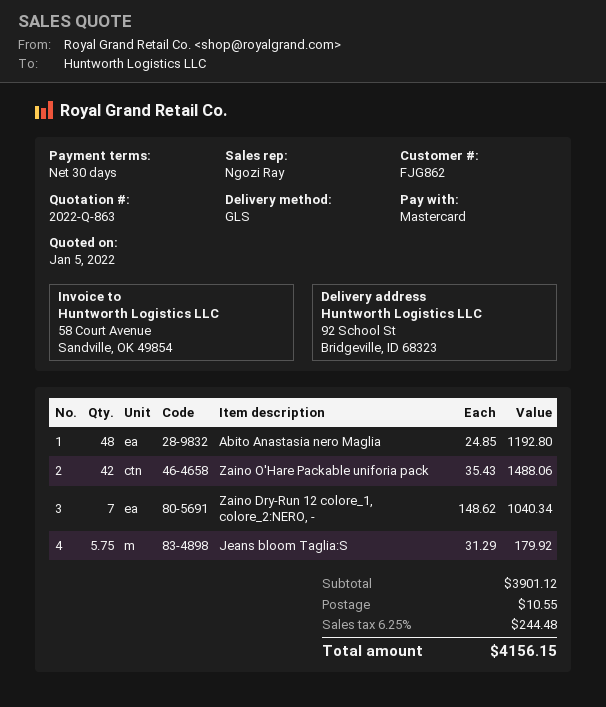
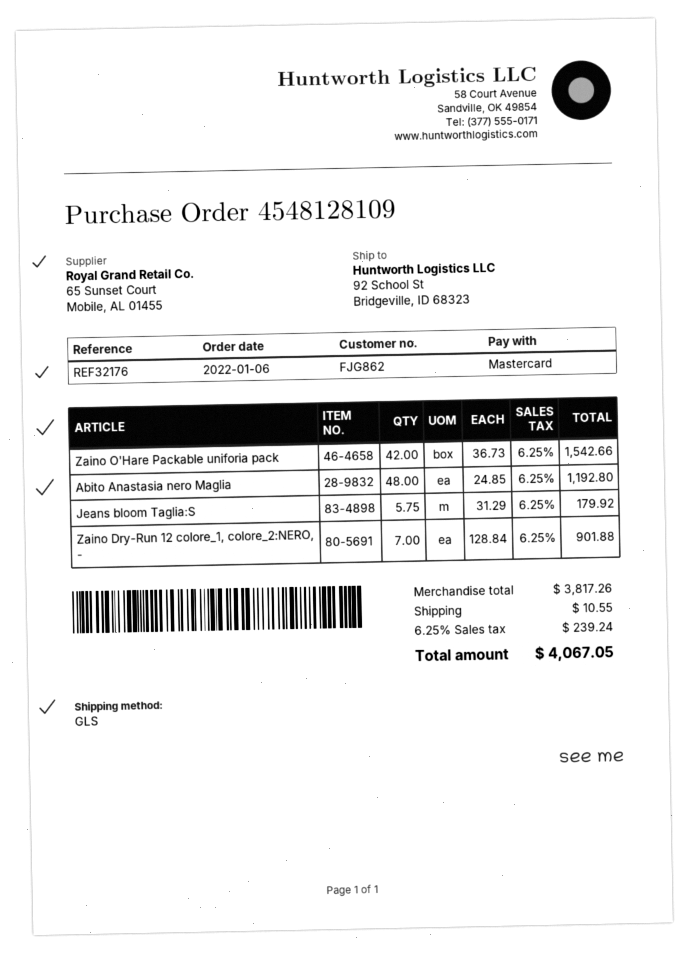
Zaino O'Hare Packable uniforia pack: 42 x 35.43 = 1488.06 -> 42 x 36.73 = 1542.66
Zaino Dry-Run 12 colore_1, colore_2:NERO, -: 7 x 148.62 = 1040.34 -> 7 x 128.84 = 901.88
subtotal: 3901.12 -> 3817.26
tax: 6.25% = 244.48 -> 6.25% = 239.24
total: 4156.15 -> 4067.05

